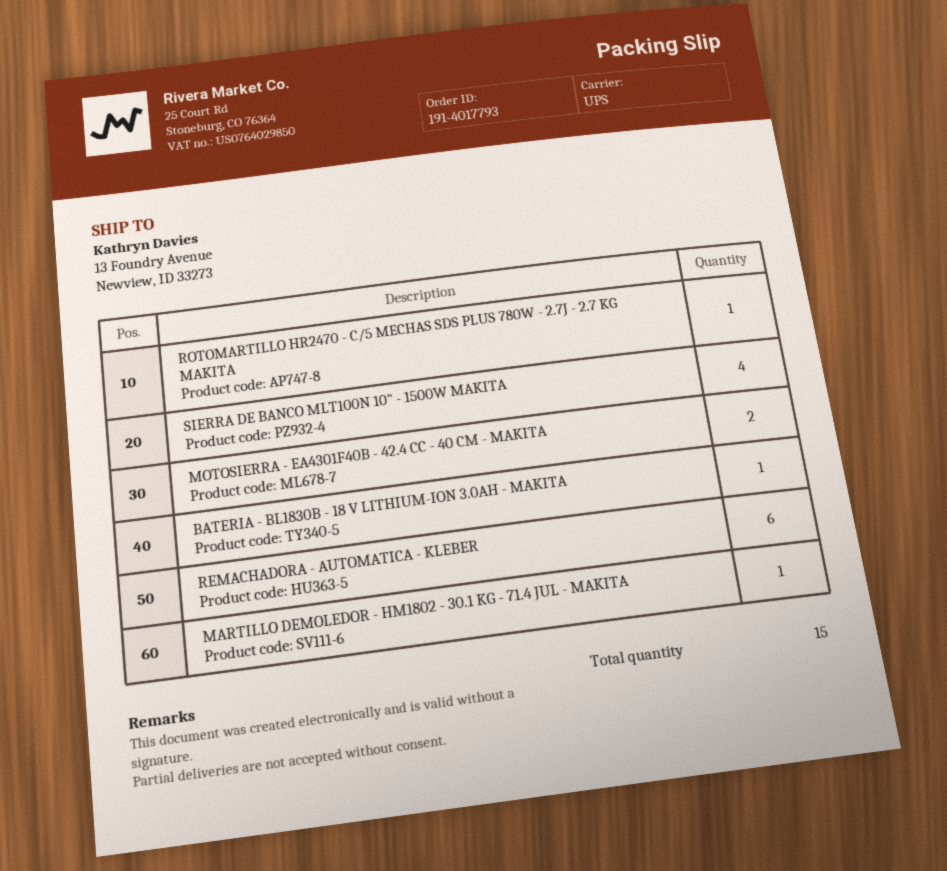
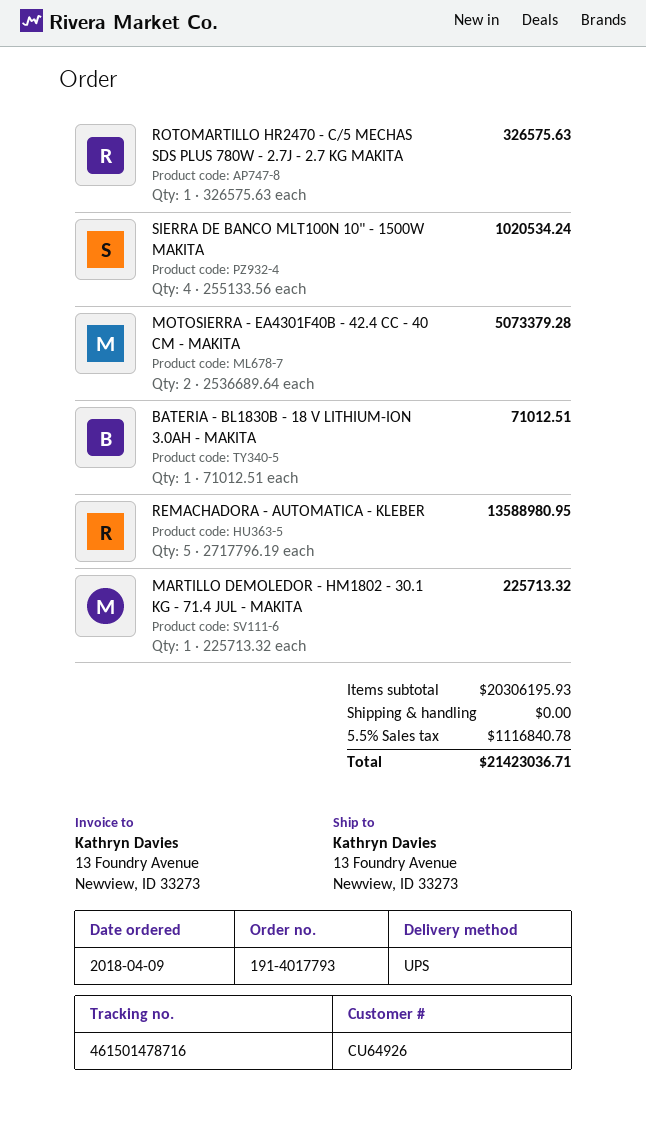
REMACHADORA - AUTOMATICA - KLEBER: 6 -> 5

